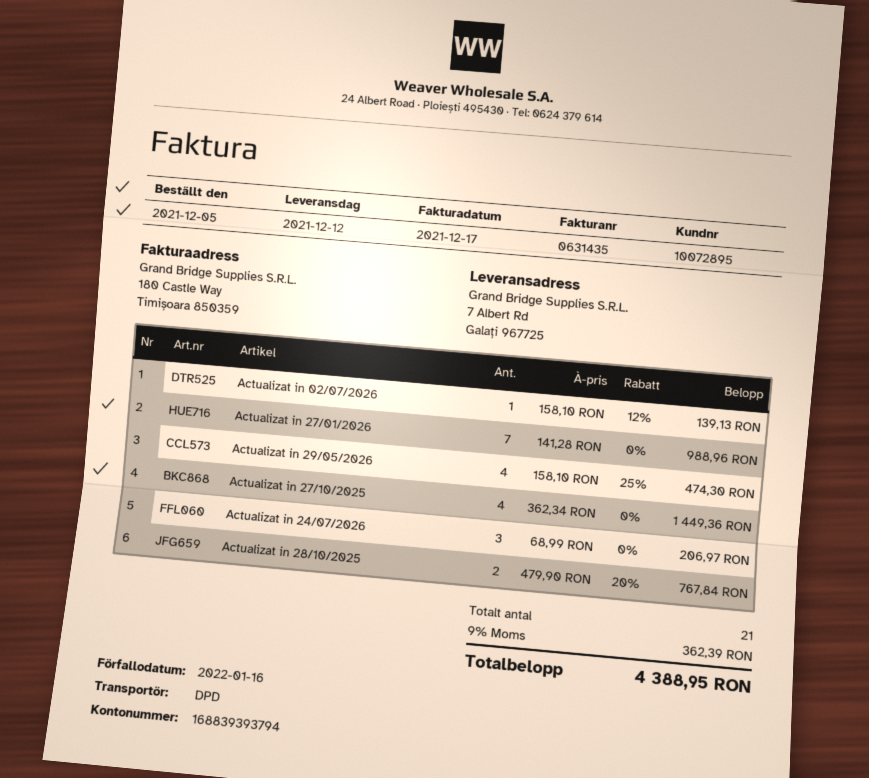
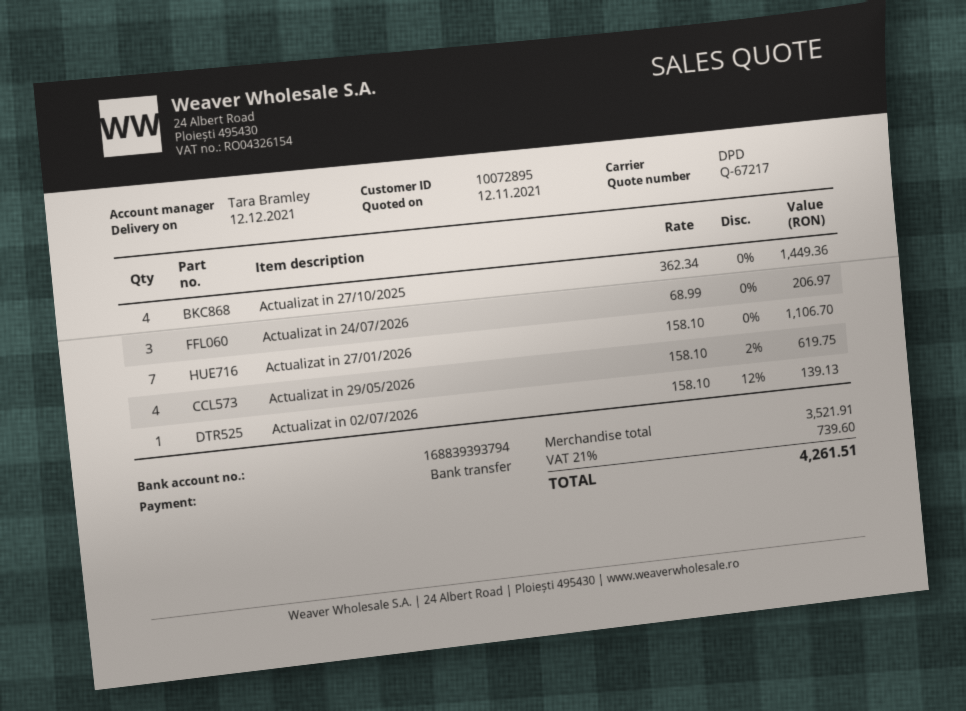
Actualizat in 27/01/2026: 7 x 141.28 = 988.96 -> 7 x 158.10 = 1106.70
Actualizat in 29/05/2026: 4 x 158.10 - 25% = 474.30 -> 4 x 158.10 - 2% = 619.75
Actualizat in 28/10/2025: 2 x 479.90 - 20% = 767.84 -> none
tax: 9% = 362.39 -> 21% = 739.60
total: 4388.95 -> 4261.51

